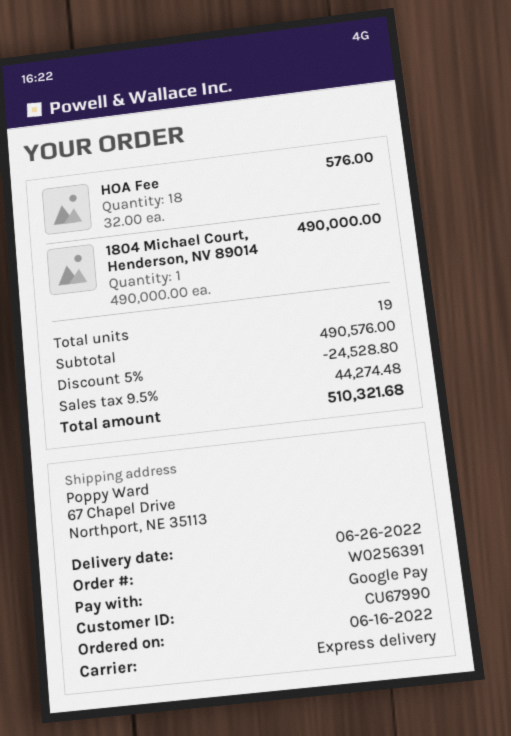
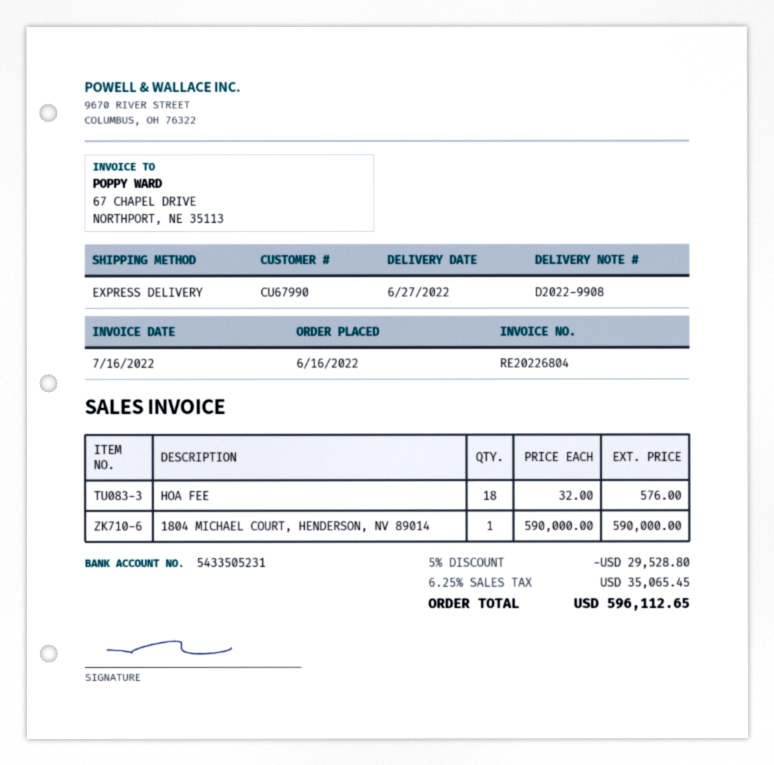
delivery date: 2022-06-26 -> 2022-06-27
1804 Michael Court, Henderson, NV 89014: 1 x 490000.00 = 490000.00 -> 1 x 590000.00 = 590000.00
discount: 5% = 24528.80 -> 5% = 29528.80
tax: 9.5% = 44274.48 -> 6.25% = 35065.45
total: 510321.68 -> 596112.65

